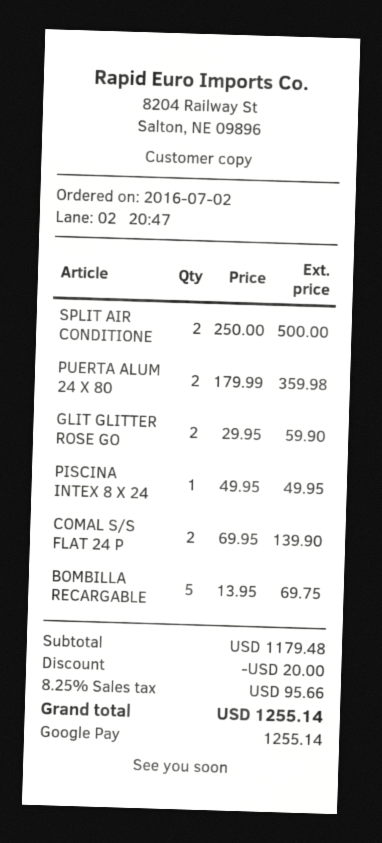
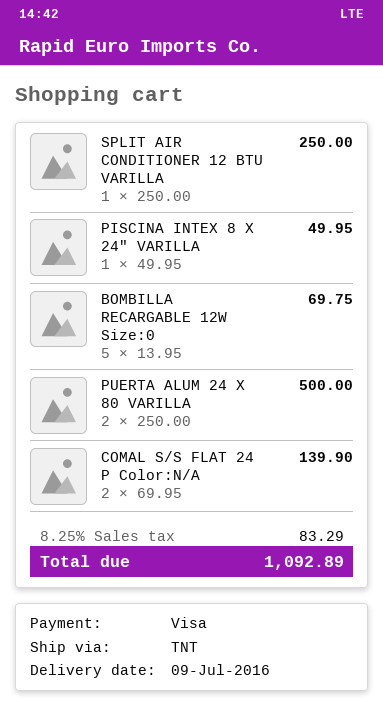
payment method: Google Pay -> Visa
SPLIT AIR CONDITIONE: 2 x 250.00 = 500.00 -> 1 x 250.00 = 250.00
PUERTA ALUM 24 X 80: 2 x 179.99 = 359.98 -> 2 x 250.00 = 500.00
GLIT GLITTER ROSE GO: 2 x 29.95 = 59.90 -> none
discount: 20.00 -> none
tax: 8.25% = 95.66 -> 8.25% = 83.29
total: 1255.14 -> 1092.89

